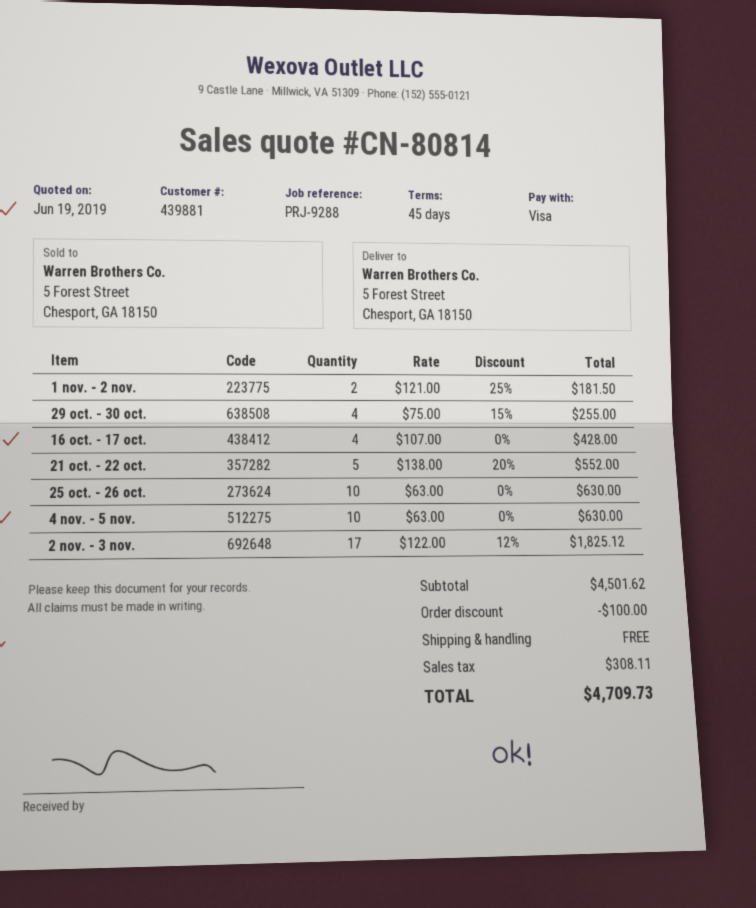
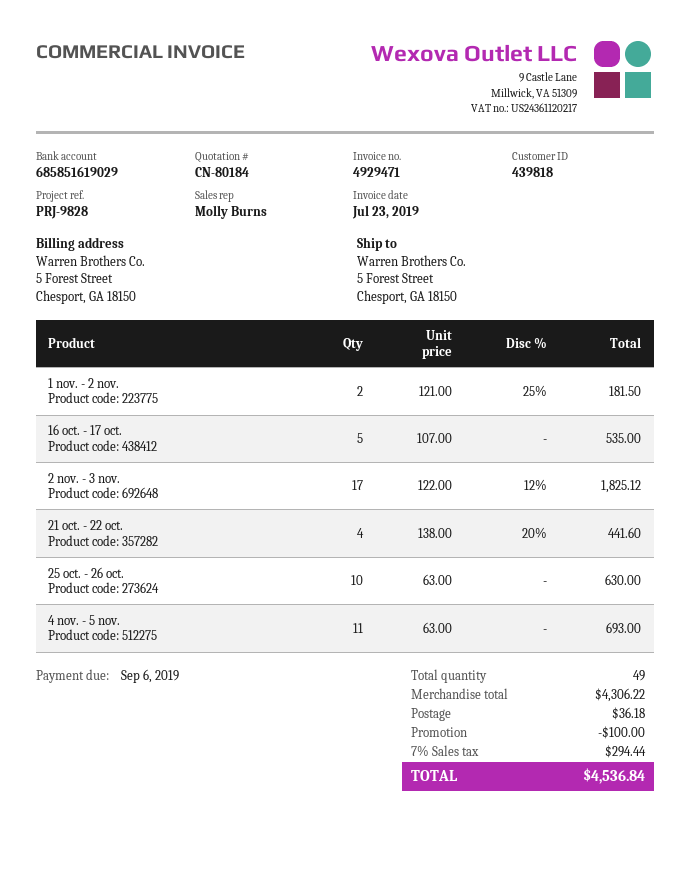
quote number: CN-80814 -> CN-80184
customer number: 439881 -> 439818
reference: PRJ-9288 -> PRJ-9828
29 oct. - 30 oct.: 4 x 75.00 - 15% = 255.00 -> none
16 oct. - 17 oct.: 4 x 107.00 = 428.00 -> 5 x 107.00 = 535.00
21 oct. - 22 oct.: 5 x 138.00 - 20% = 552.00 -> 4 x 138.00 - 20% = 441.60
4 nov. - 5 nov.: 10 x 63.00 = 630.00 -> 11 x 63.00 = 693.00
subtotal: 4501.62 -> 4306.22
shipping: 0.00 -> 36.18
tax: 308.11 -> 294.44
total: 4709.73 -> 4536.84

